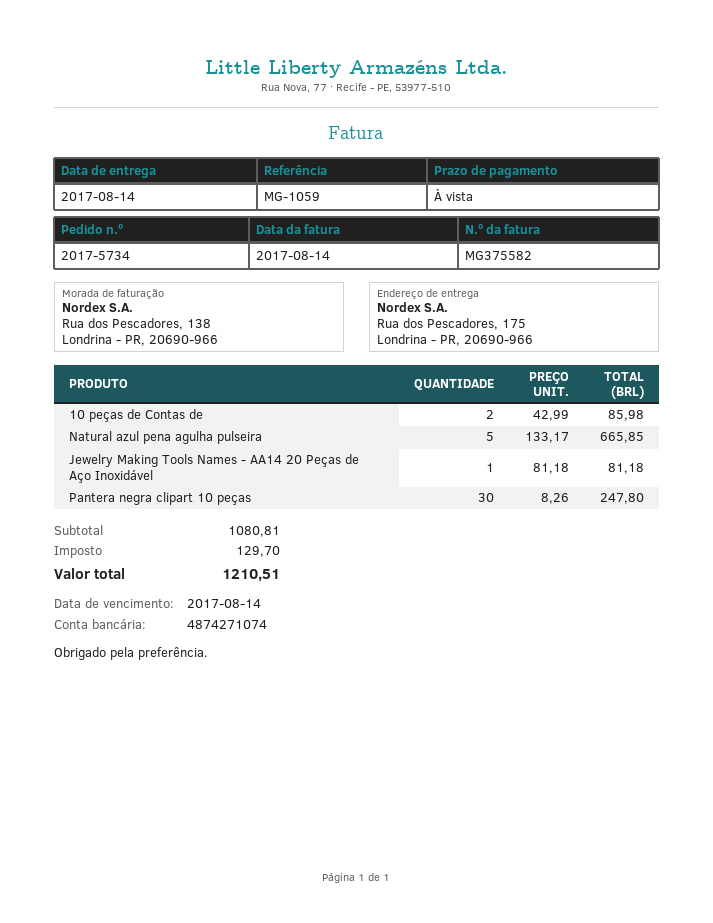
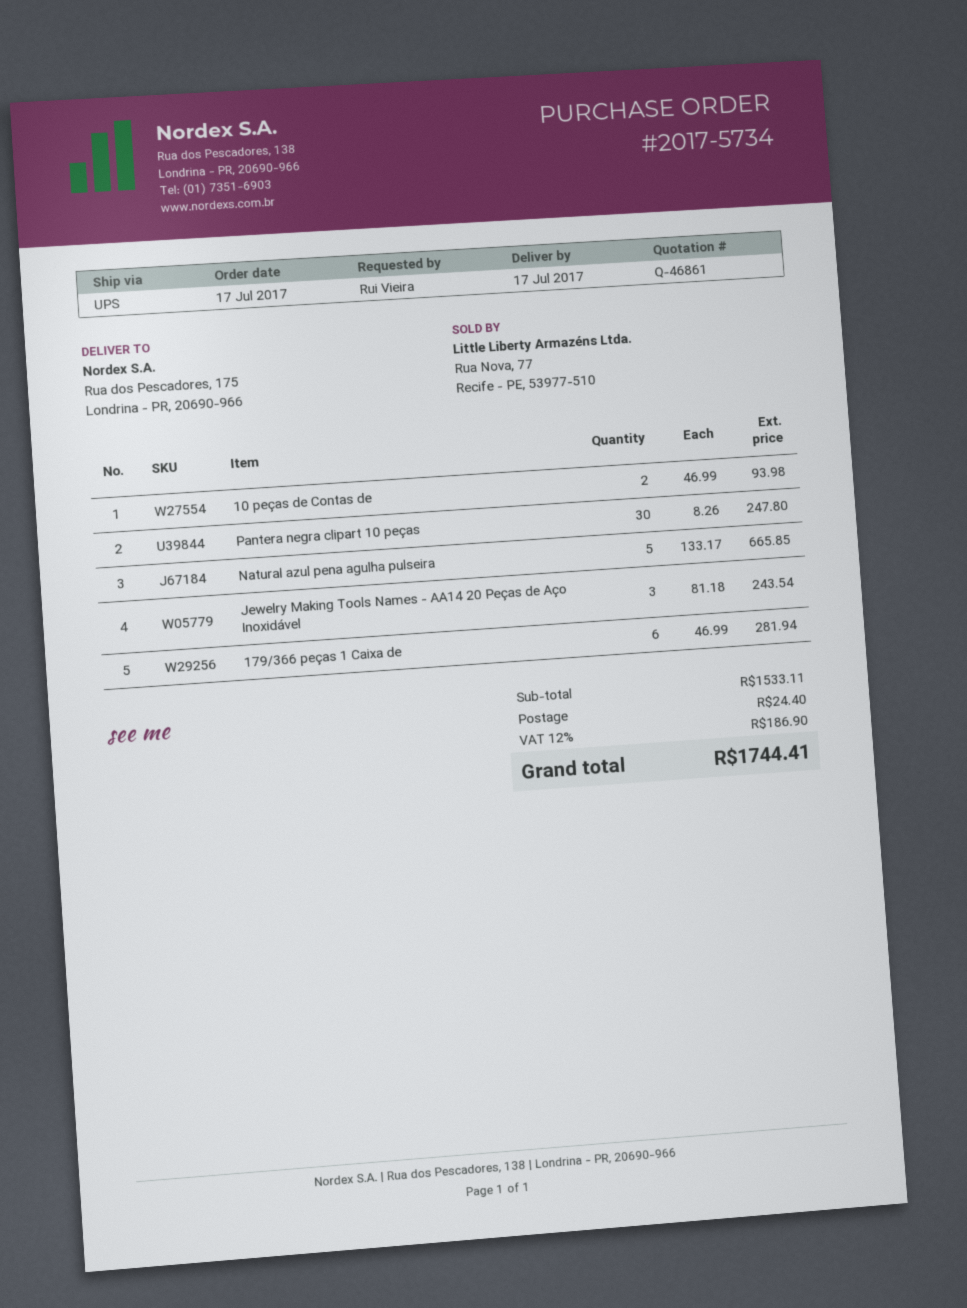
delivery date: 2017-08-14 -> 2017-07-17
10 peças de Contas de: 2 x 42.99 = 85.98 -> 2 x 46.99 = 93.98
Jewelry Making Tools Names - AA14 20 Peças de Aço Inoxidável: 1 x 81.18 = 81.18 -> 3 x 81.18 = 243.54
179/366 peças 1 Caixa de: none -> 6 x 46.99 = 281.94
subtotal: 1080.81 -> 1533.11
shipping: none -> 24.40
tax: 129.70 -> 186.90
total: 1210.51 -> 1744.41

